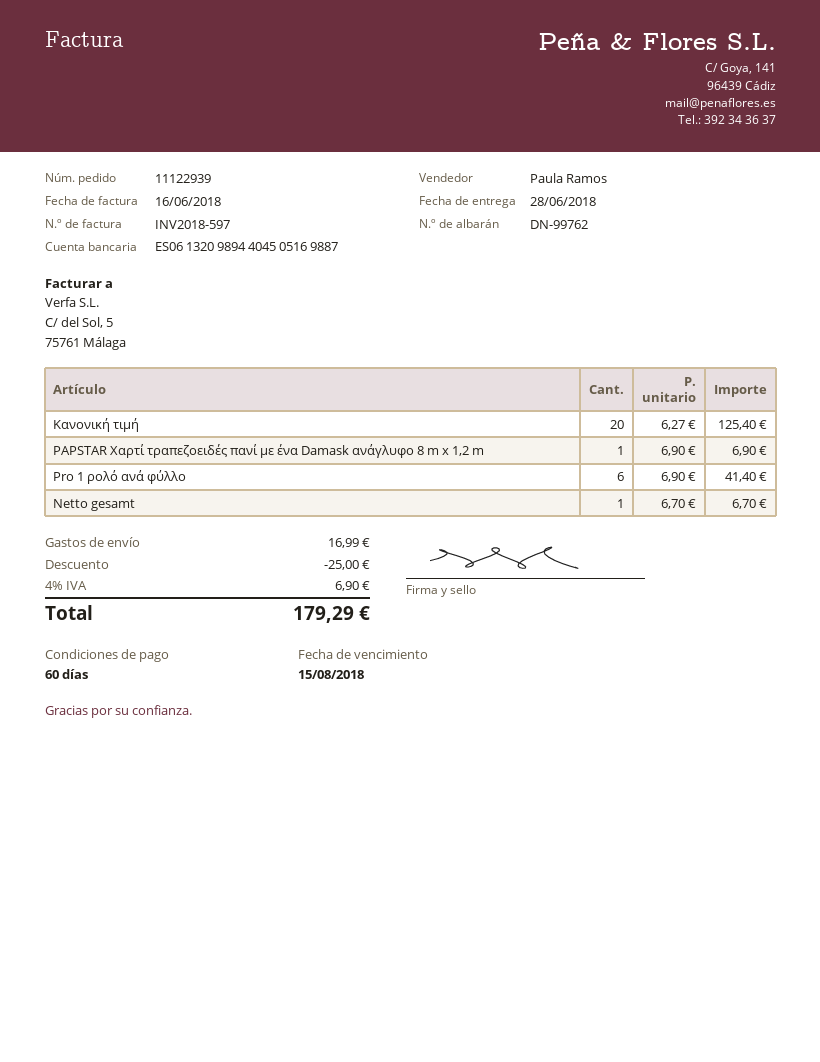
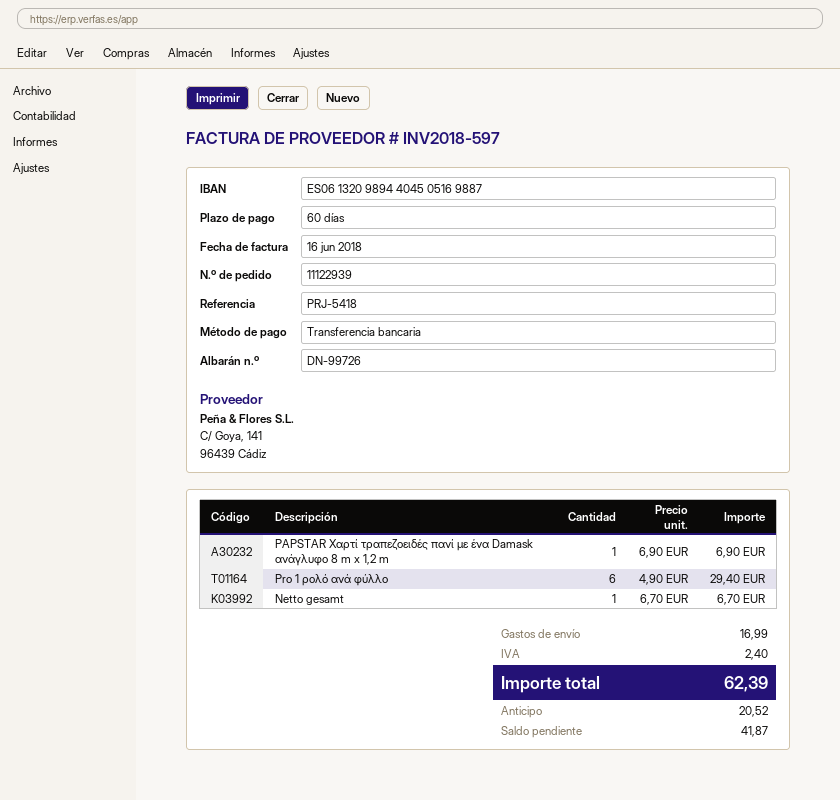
delivery note number: DN-99762 -> DN-99726
Κανονική τιμή: 20 x 6.27 = 125.40 -> none
Pro 1 ρολό ανά φύλλο: 6 x 6.90 = 41.40 -> 6 x 4.90 = 29.40
discount: 25.00 -> none
tax: 6.90 -> 2.40
total: 179.29 -> 62.39

